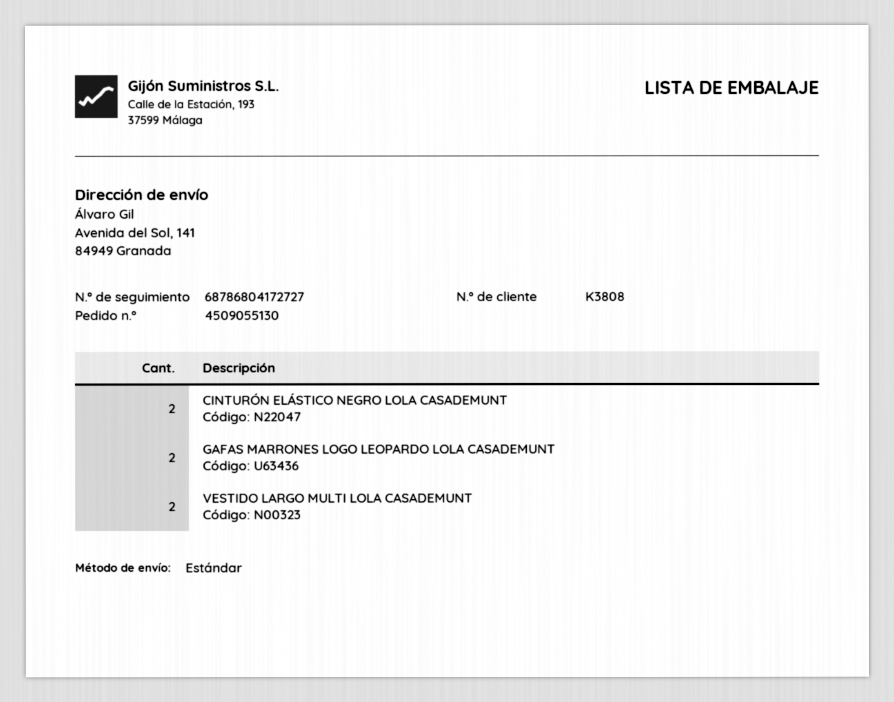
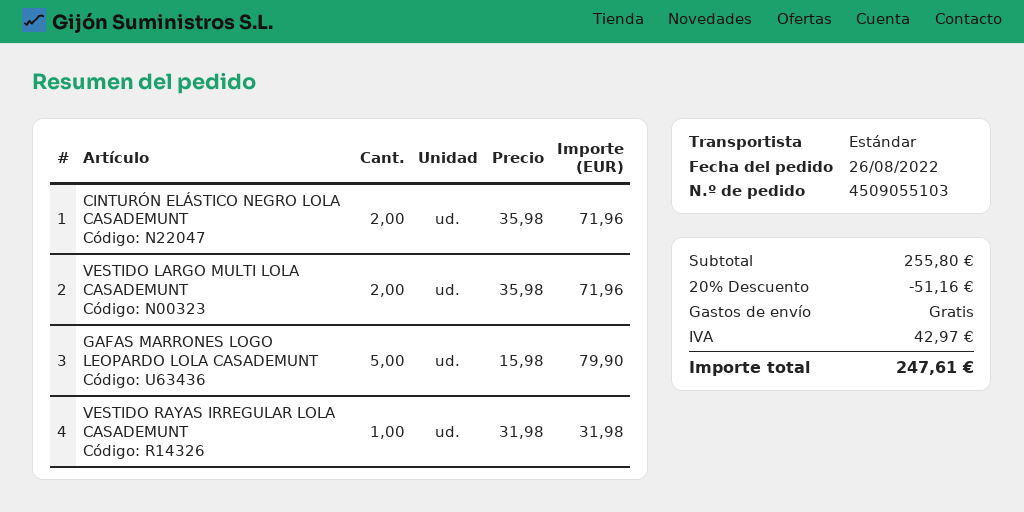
order number: 4509055130 -> 4509055103
GAFAS MARRONES LOGO LEOPARDO LOLA CASADEMUNT: 2 -> 5
VESTIDO RAYAS IRREGULAR LOLA CASADEMUNT: none -> 1

